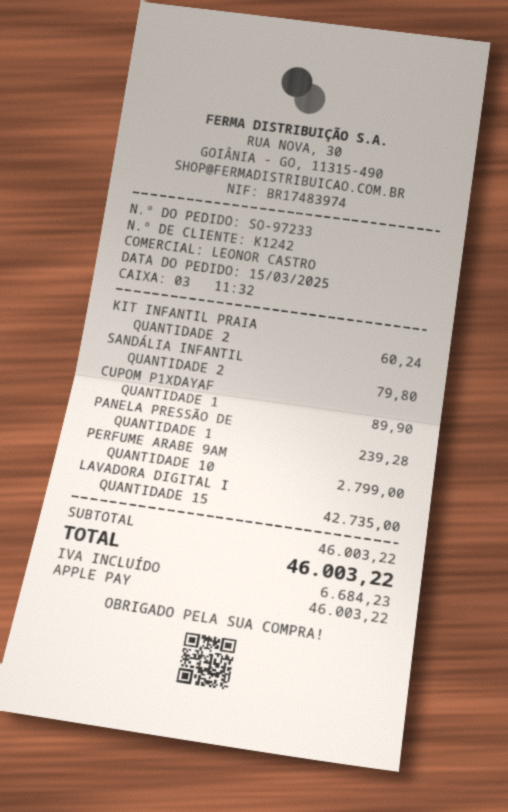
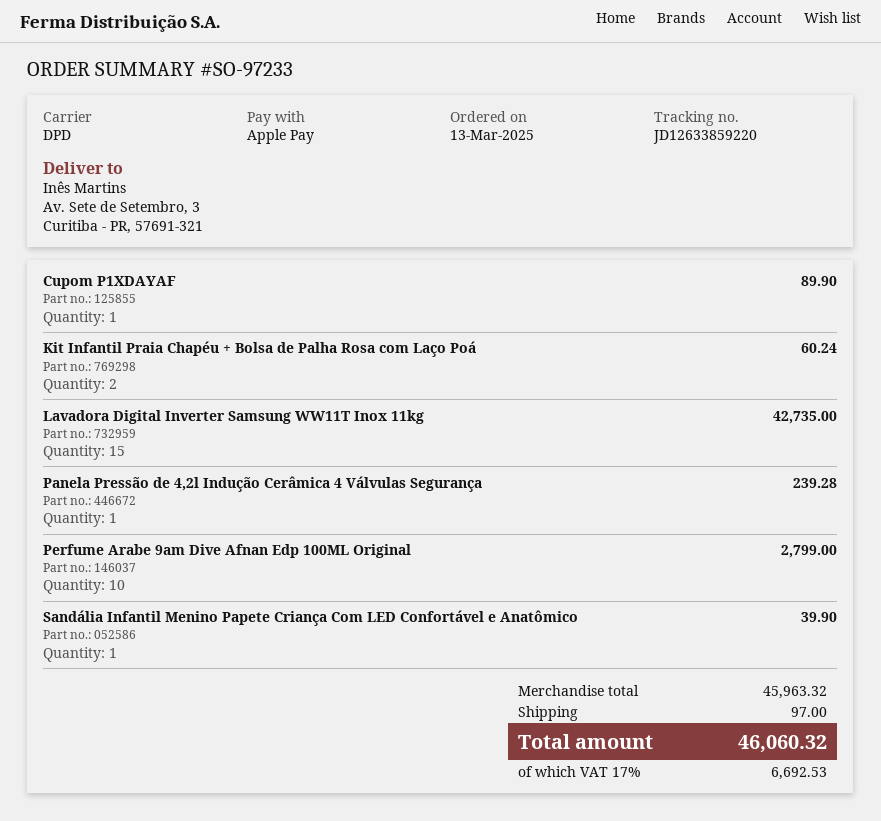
order date: 2025-03-15 -> 2025-03-13
SANDÁLIA INFANTIL: 2 for 79.80 -> 1 for 39.90
subtotal: 46003.22 -> 45963.32
shipping: none -> 97.00
tax: 6684.23 -> 6692.53
total: 46003.22 -> 46060.32

